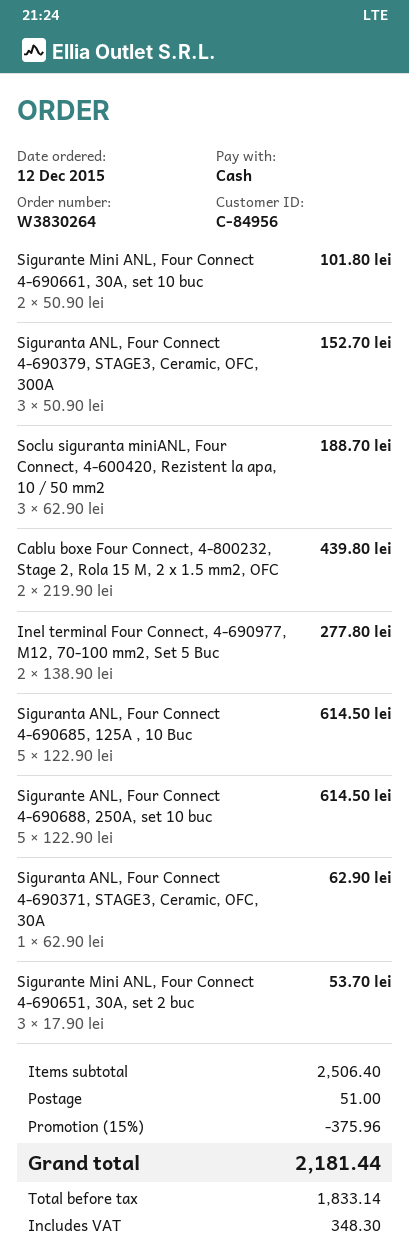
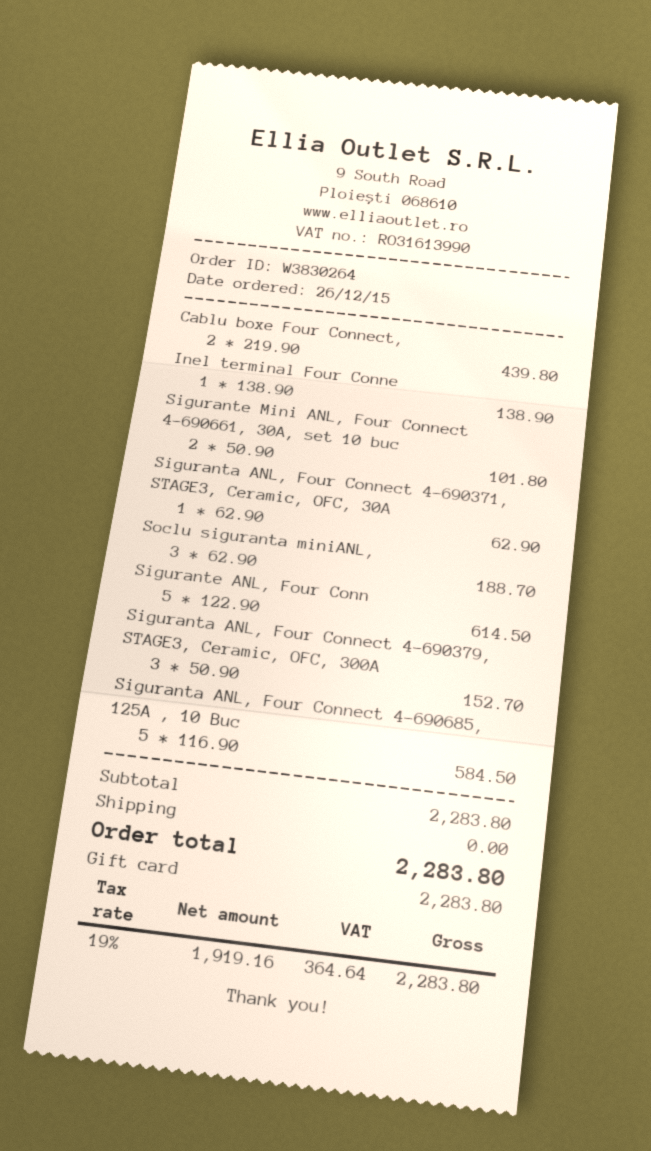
order date: 2015-12-12 -> 2015-12-26
payment method: cash -> gift card
Inel terminal Four Connect, 4-690977, M12, 70-100 mm2, Set 5 Buc: 2 x 138.90 = 277.80 -> 1 x 138.90 = 138.90
Siguranta ANL, Four Connect 4-690685, 125A , 10 Buc: 5 x 122.90 = 614.50 -> 5 x 116.90 = 584.50
Sigurante Mini ANL, Four Connect 4-690651, 30A, set 2 buc: 3 x 17.90 = 53.70 -> none
subtotal: 2506.40 -> 2283.80
discount: 15% = 375.96 -> none
shipping: 51.00 -> 0.00
net: 1833.14 -> 1919.16
tax: 348.30 -> 364.64
total: 2181.44 -> 2283.80

